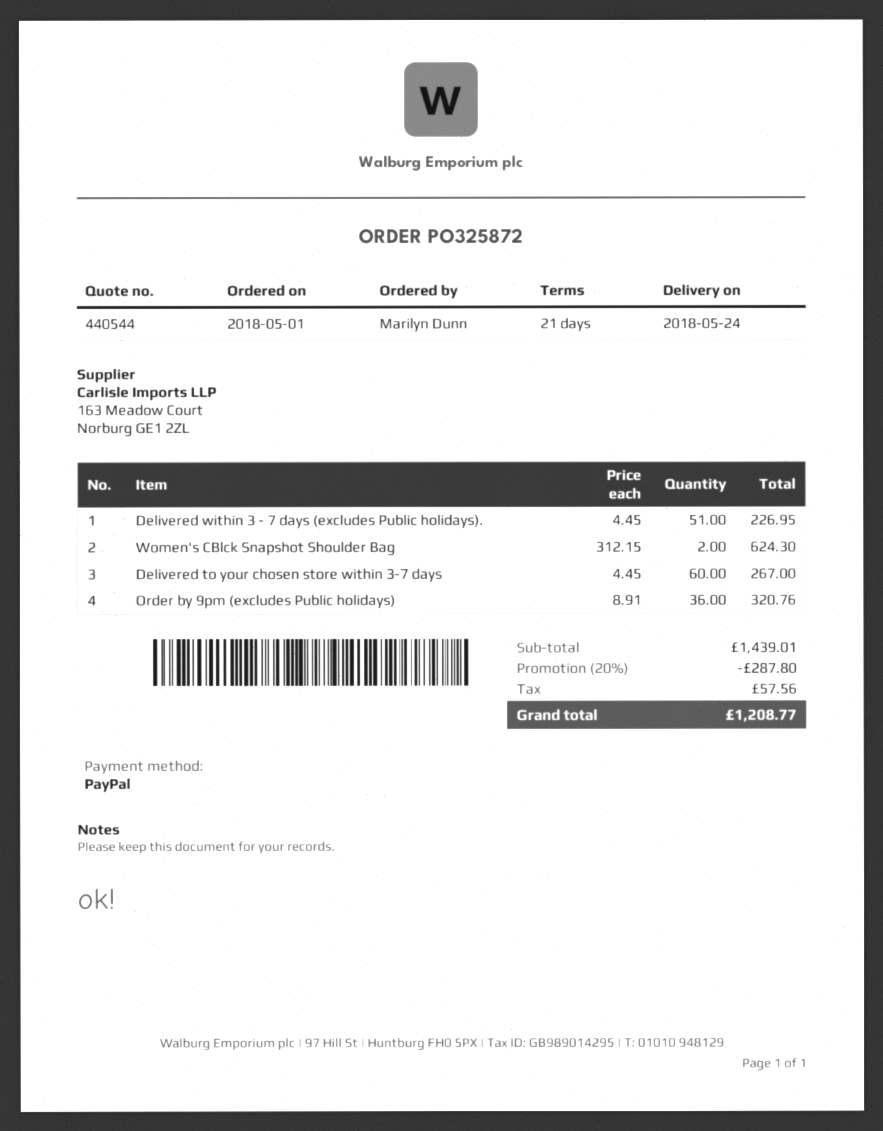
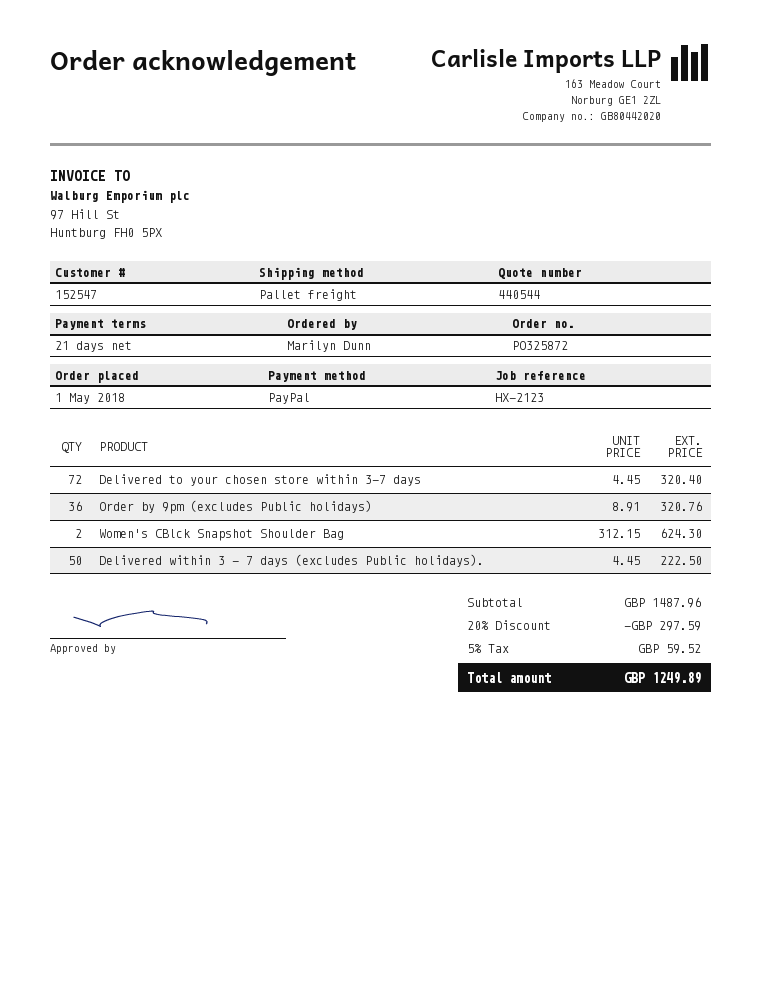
Delivered within 3 - 7 days (excludes Public holidays).: 51 x 4.45 = 226.95 -> 50 x 4.45 = 222.50
Delivered to your chosen store within 3-7 days: 60 x 4.45 = 267.00 -> 72 x 4.45 = 320.40
subtotal: 1439.01 -> 1487.96
discount: 20% = 287.80 -> 20% = 297.59
tax: 57.56 -> 59.52
total: 1208.77 -> 1249.89

